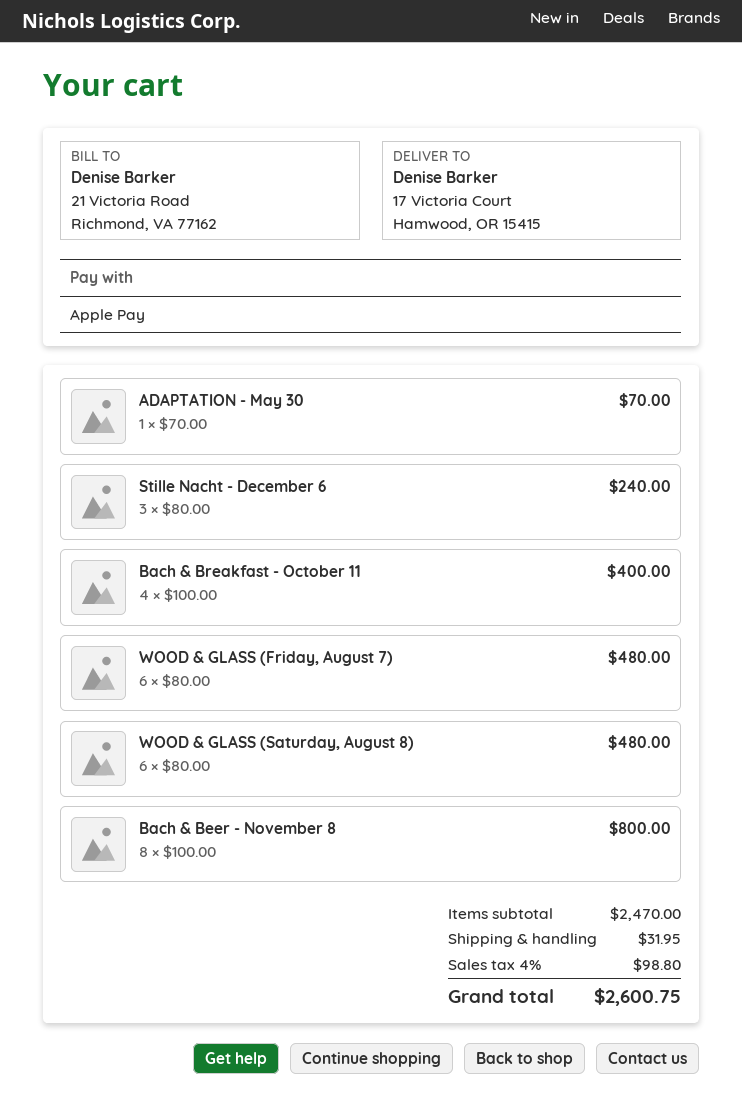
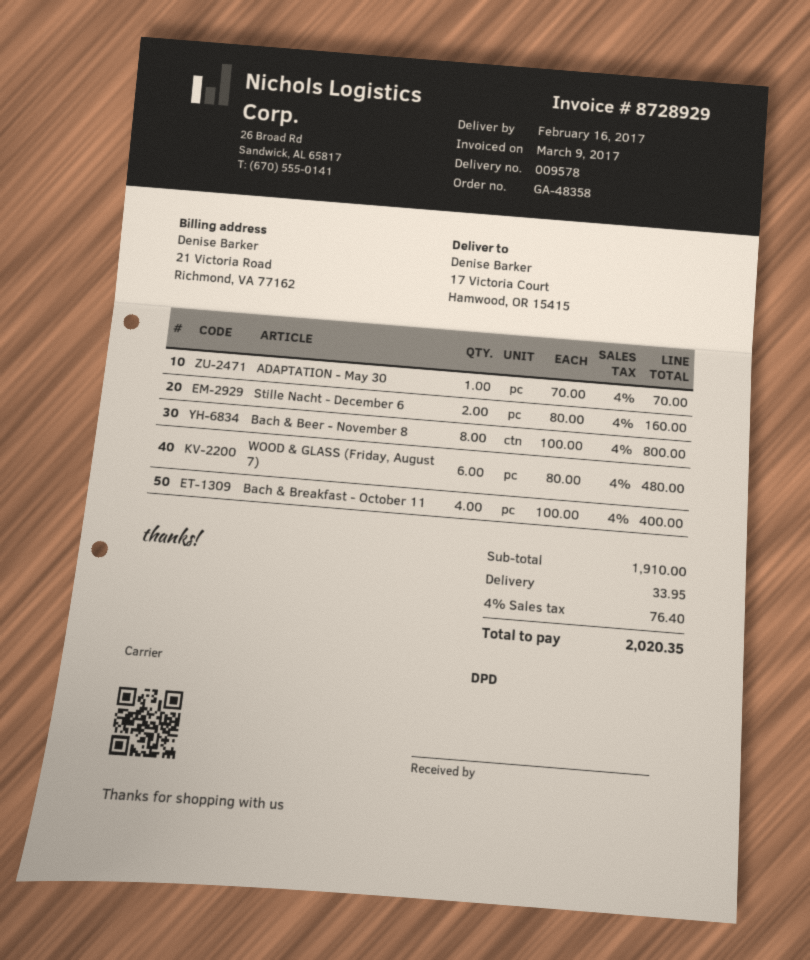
Stille Nacht - December 6: 3 x 80.00 = 240.00 -> 2 x 80.00 = 160.00
WOOD & GLASS (Saturday, August 8): 6 x 80.00 = 480.00 -> none
subtotal: 2470.00 -> 1910.00
shipping: 31.95 -> 33.95
tax: 4% = 98.80 -> 4% = 76.40
total: 2600.75 -> 2020.35

